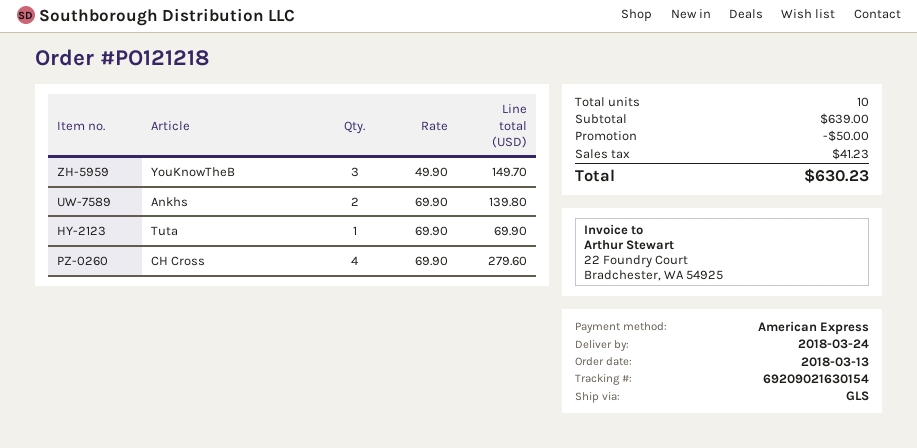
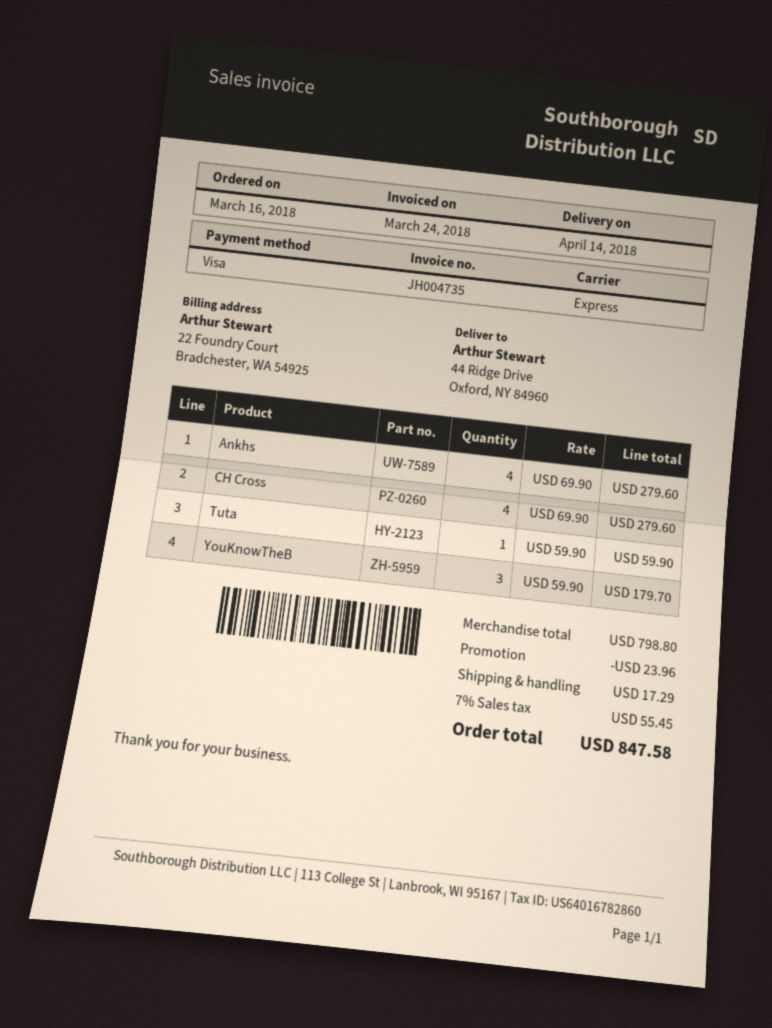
order date: 2018-03-13 -> 2018-03-16
delivery date: 2018-03-24 -> 2018-04-14
payment method: American Express -> Visa
shipping method: GLS -> express
YouKnowTheB: 3 x 49.90 = 149.70 -> 3 x 59.90 = 179.70
Ankhs: 2 x 69.90 = 139.80 -> 4 x 69.90 = 279.60
Tuta: 1 x 69.90 = 69.90 -> 1 x 59.90 = 59.90
subtotal: 639.00 -> 798.80
discount: 50.00 -> 23.96
shipping: none -> 17.29
tax: 41.23 -> 55.45
total: 630.23 -> 847.58

